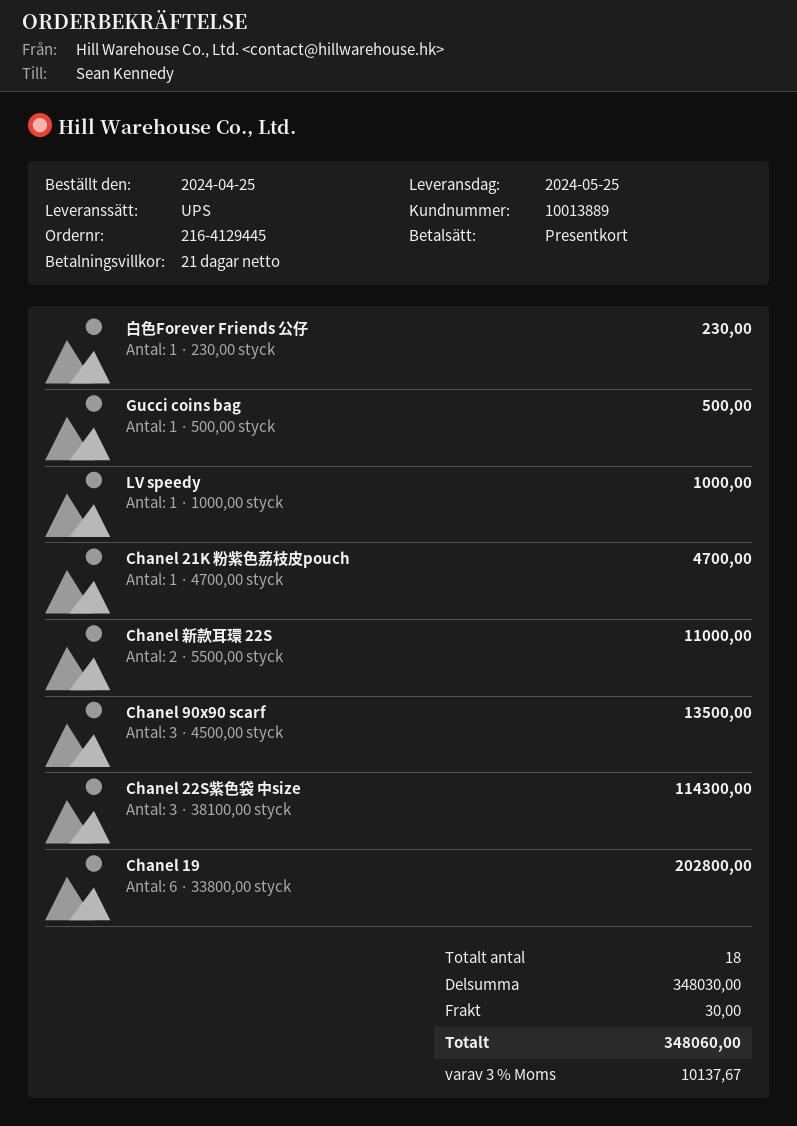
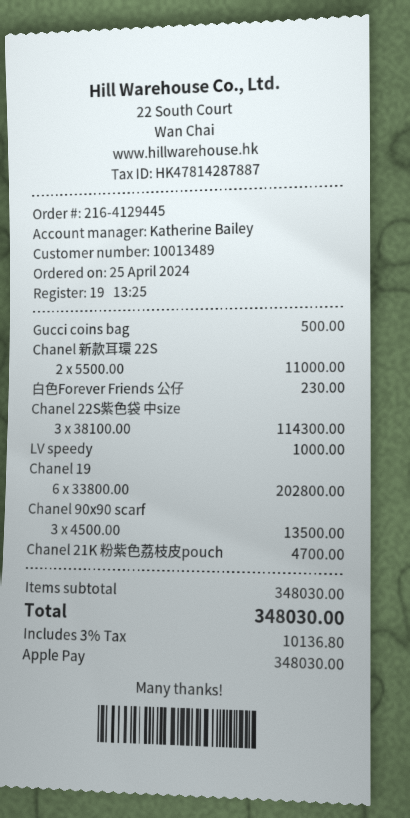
customer number: 10013889 -> 10013489
payment method: gift card -> Apple Pay
shipping: 30.00 -> none
tax: 3% = 10137.67 -> 3% = 10136.80
total: 348060.00 -> 348030.00

